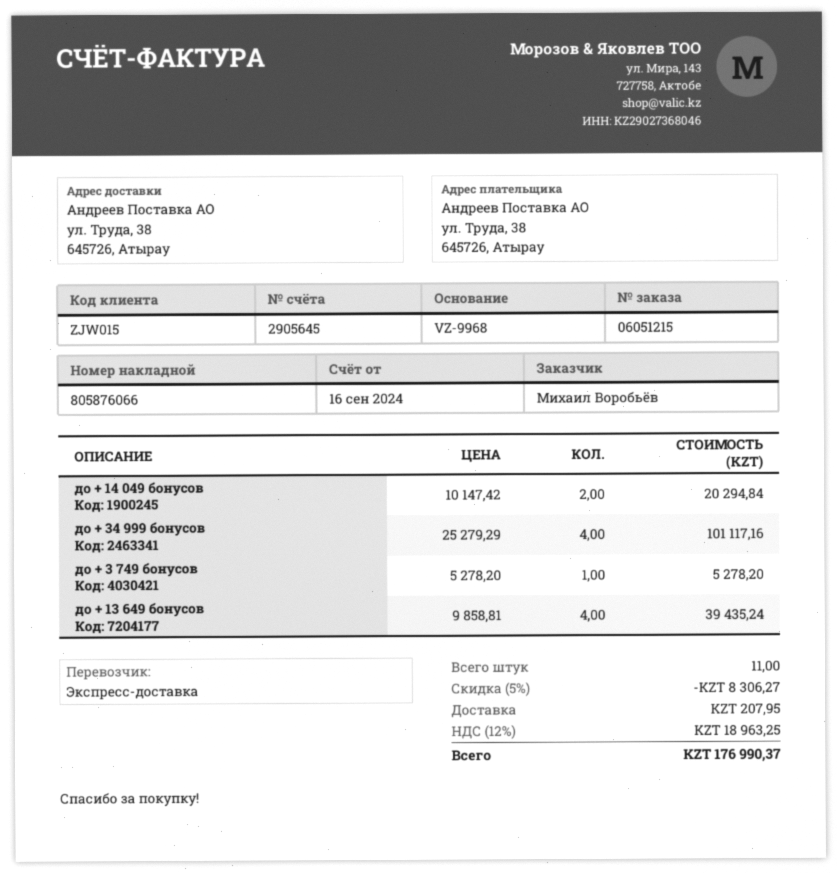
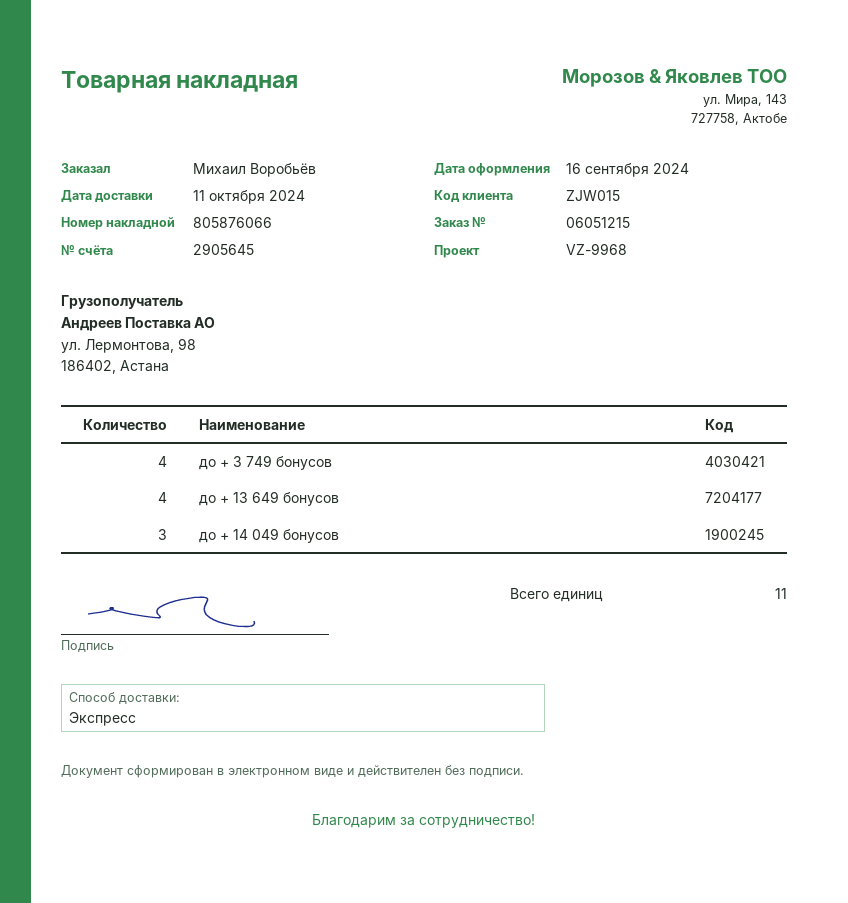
ship to: ул. Труда, 38, 645726, Атырау -> ул. Лермонтова, 98, 186402, Астана
до + 14 049 бонусов: 2 -> 3
до + 34 999 бонусов: 4 -> none
до + 3 749 бонусов: 1 -> 4

